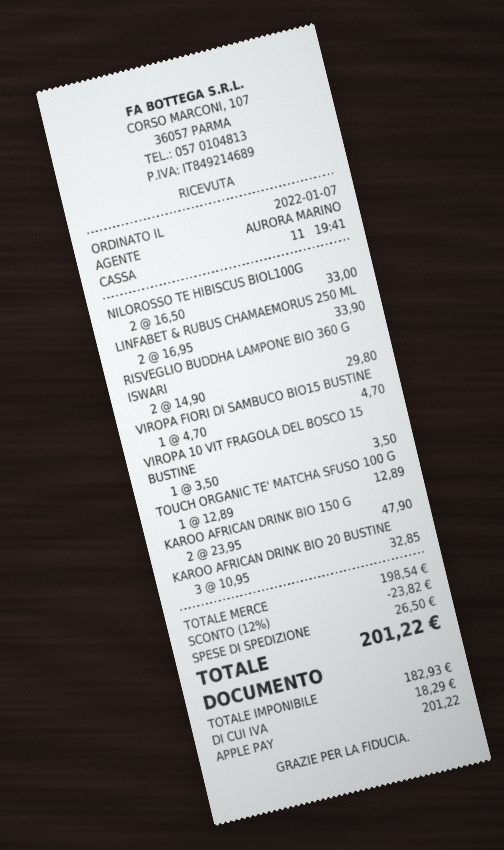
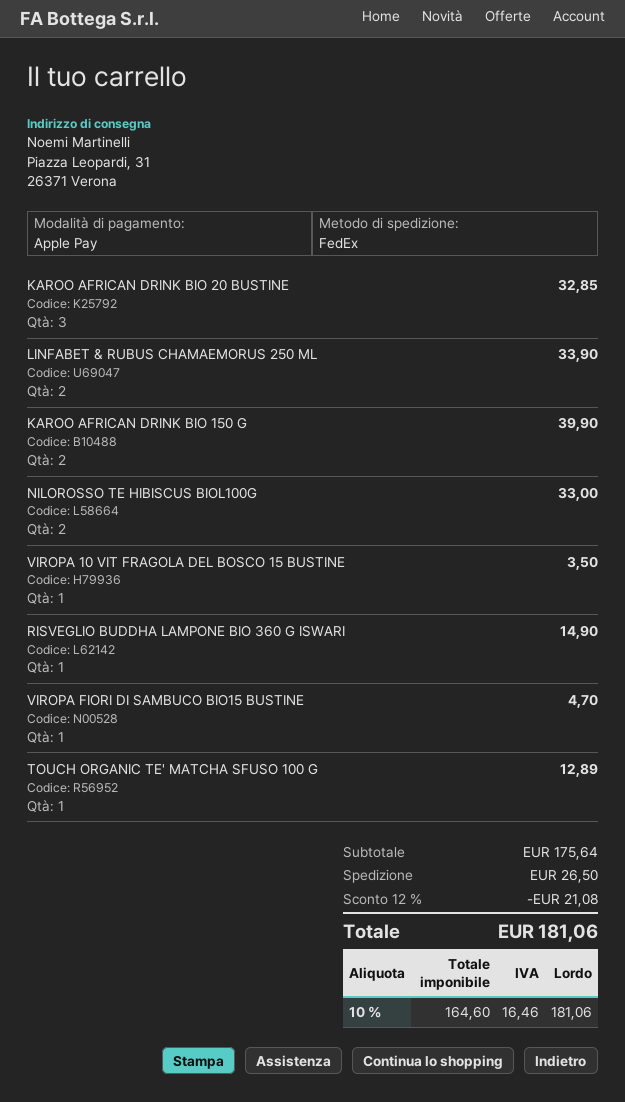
RISVEGLIO BUDDHA LAMPONE BIO 360 G ISWARI: 2 for 29.80 -> 1 for 14.90
KAROO AFRICAN DRINK BIO 150 G: 2 for 47.90 -> 2 for 39.90
subtotal: 198.54 -> 175.64
discount: 12% = 23.82 -> 12% = 21.08
net: 182.93 -> 164.60
tax: 18.29 -> 16.46
total: 201.22 -> 181.06

